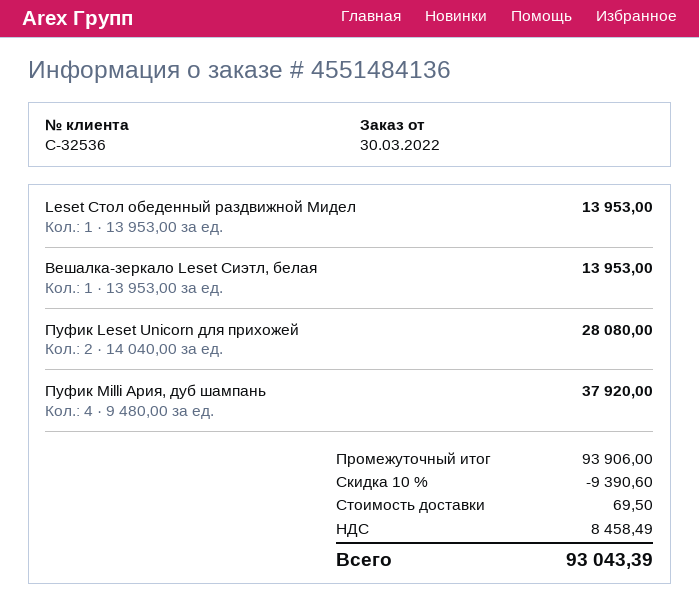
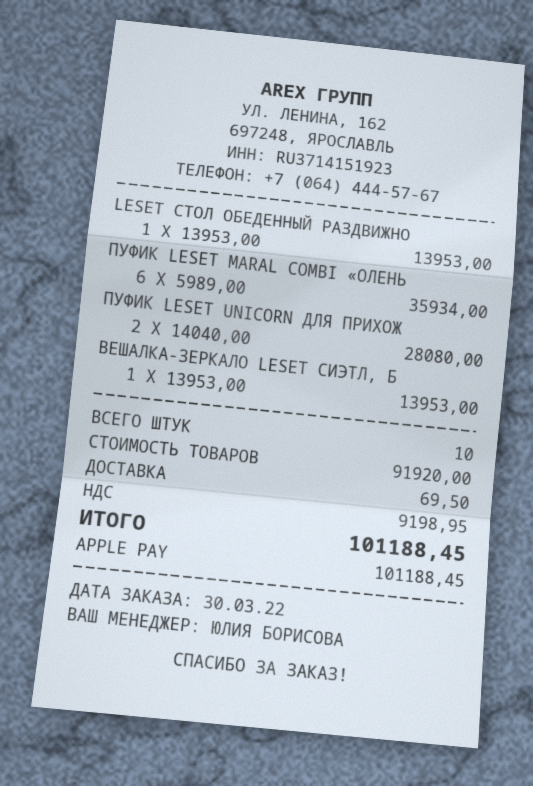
Пуфик Milli Ария, дуб шампань: 4 x 9480.00 = 37920.00 -> none
ПУФИК LESET MARAL COMBI «ОЛЕНЬ: none -> 6 x 5989.00 = 35934.00
subtotal: 93906.00 -> 91920.00
discount: 10% = 9390.60 -> none
tax: 8458.49 -> 9198.95
total: 93043.39 -> 101188.45

